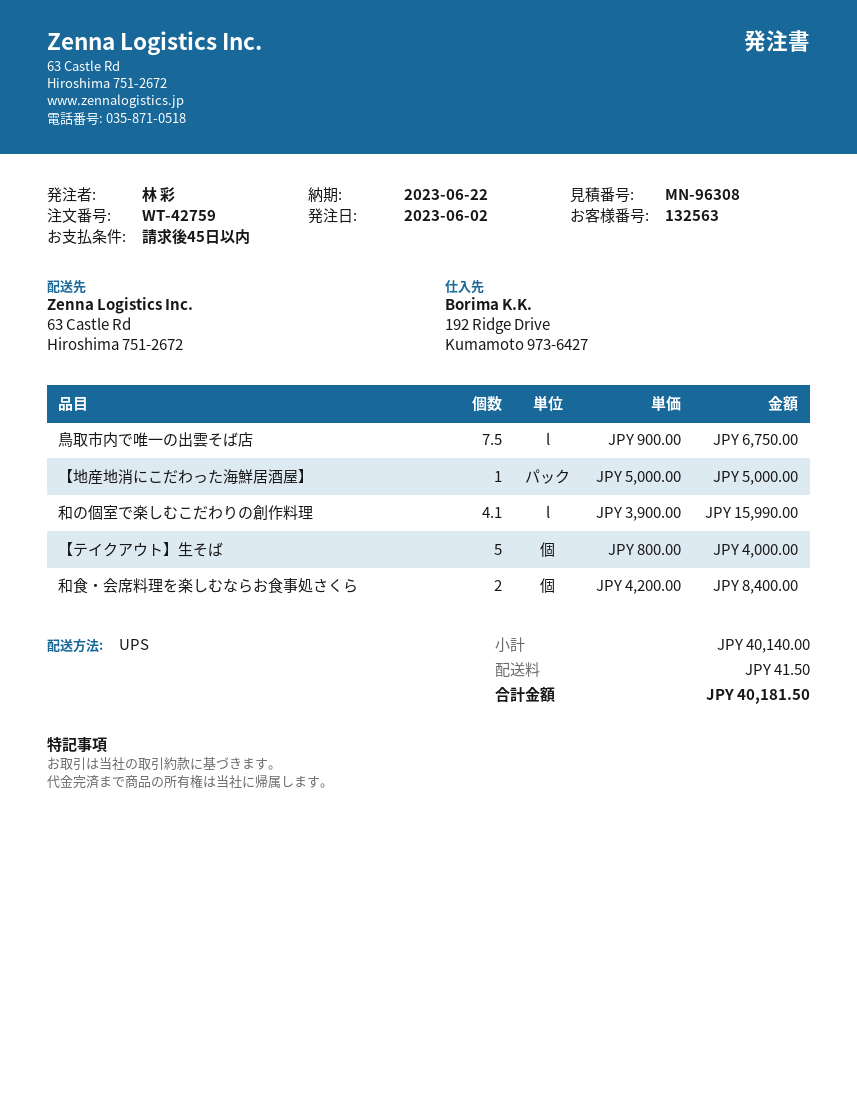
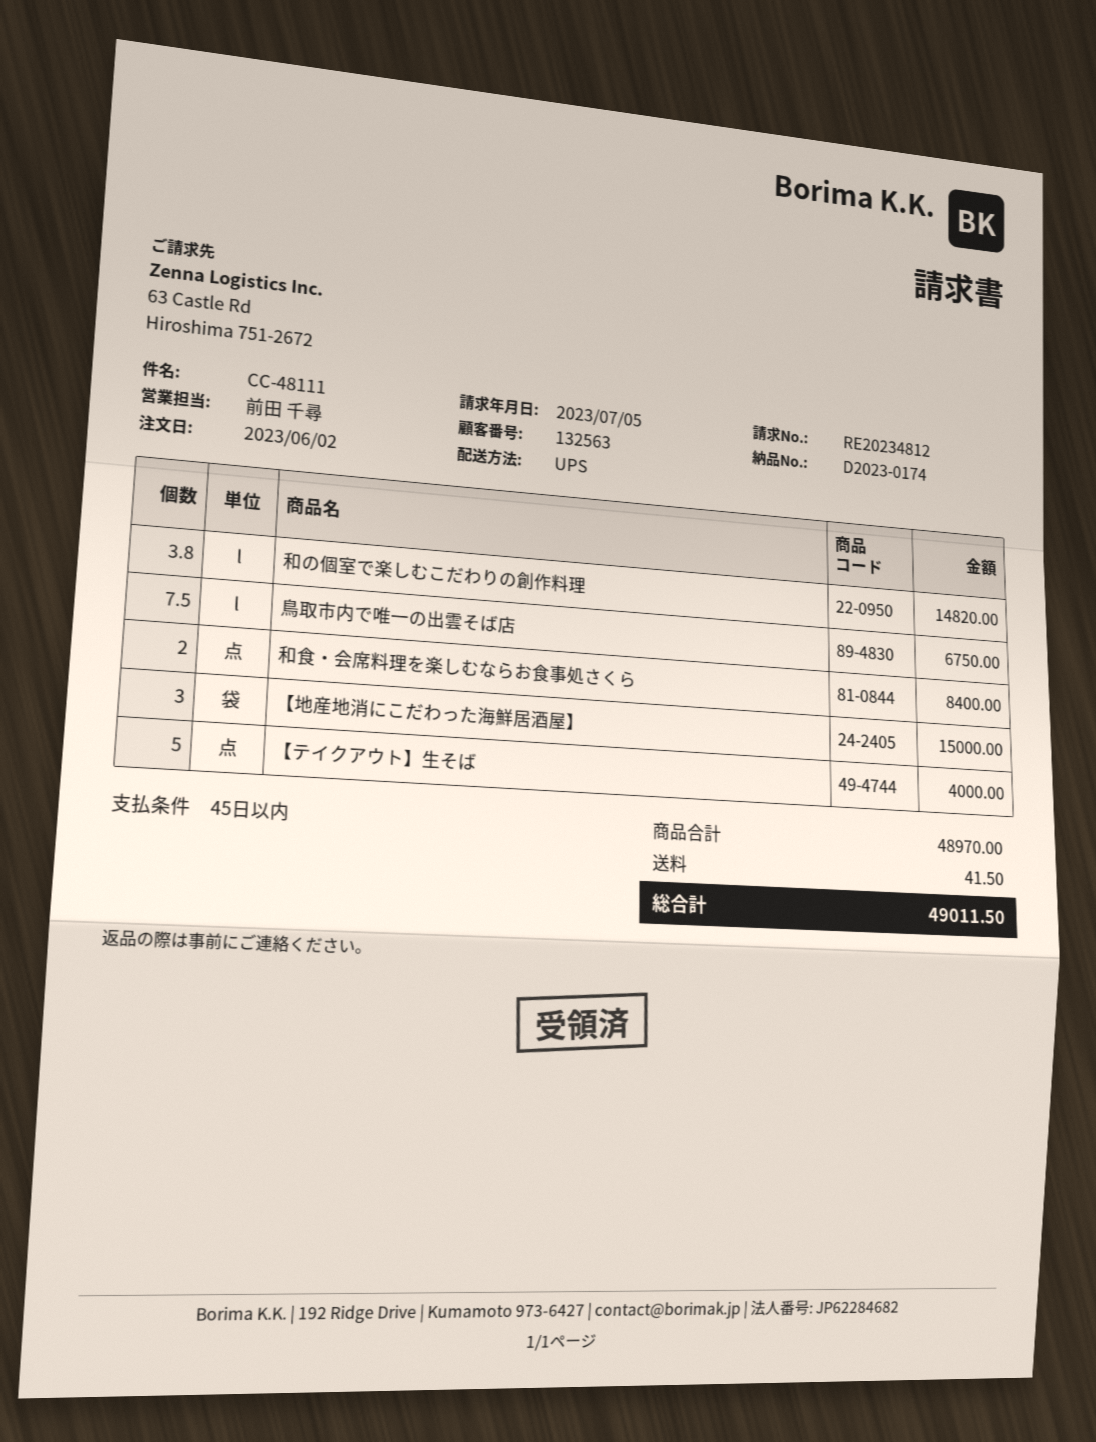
【地産地消にこだわった海鮮居酒屋】: 1 for 5000.00 -> 3 for 15000.00
和の個室で楽しむこだわりの創作料理: 4.1 for 15990.00 -> 3.8 for 14820.00
subtotal: 40140.00 -> 48970.00
total: 40181.50 -> 49011.50

